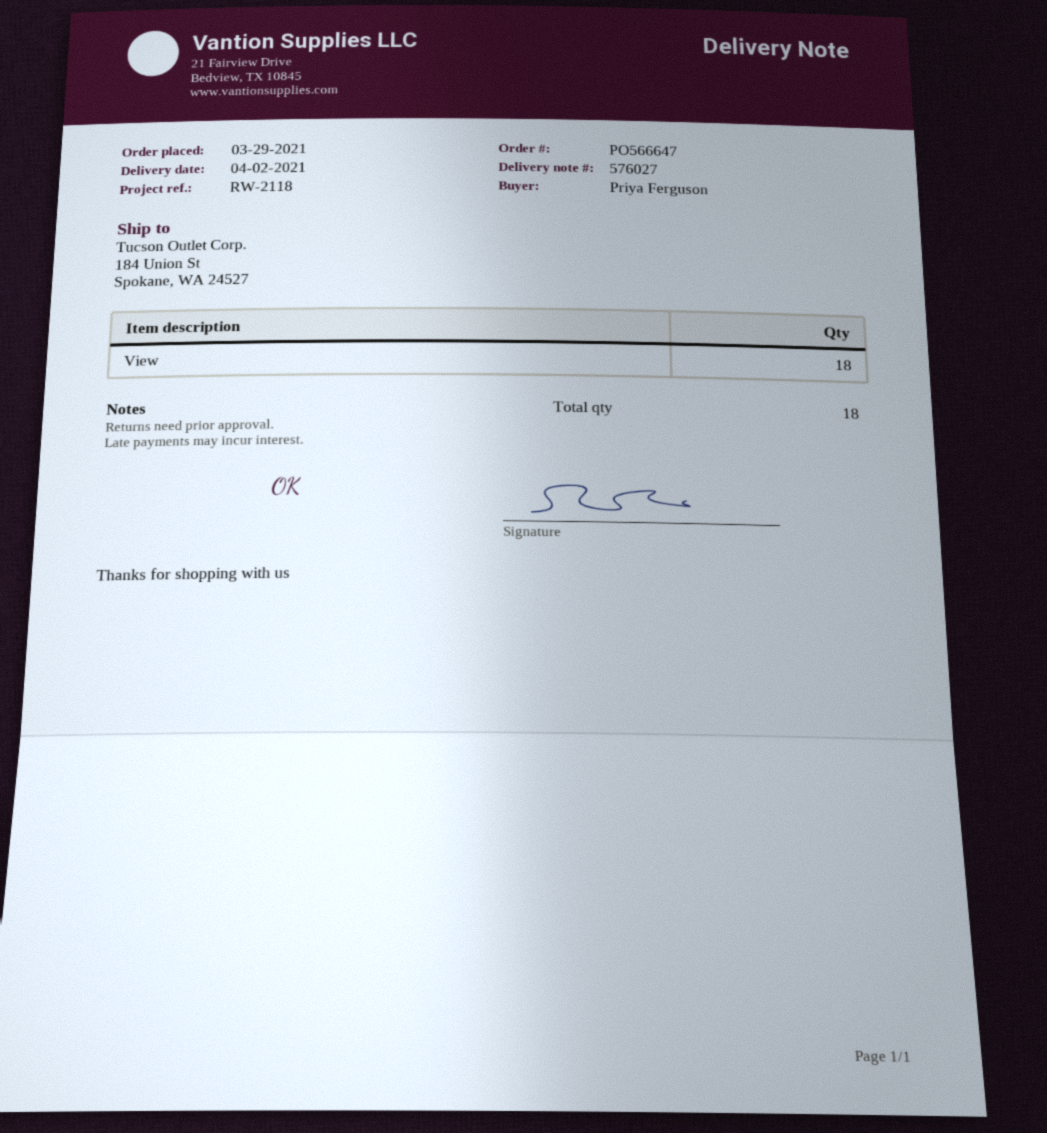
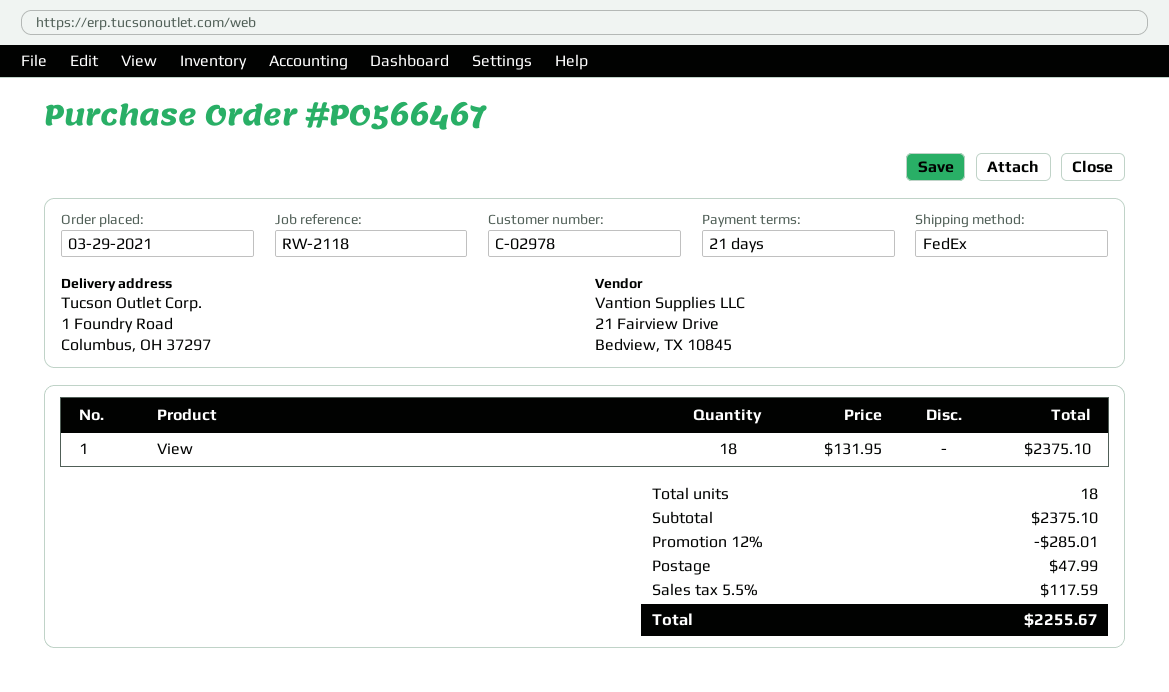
order number: PO566647 -> PO566467
ship to: 184 Union St, Spokane, WA 24527 -> 1 Foundry Road, Columbus, OH 37297

